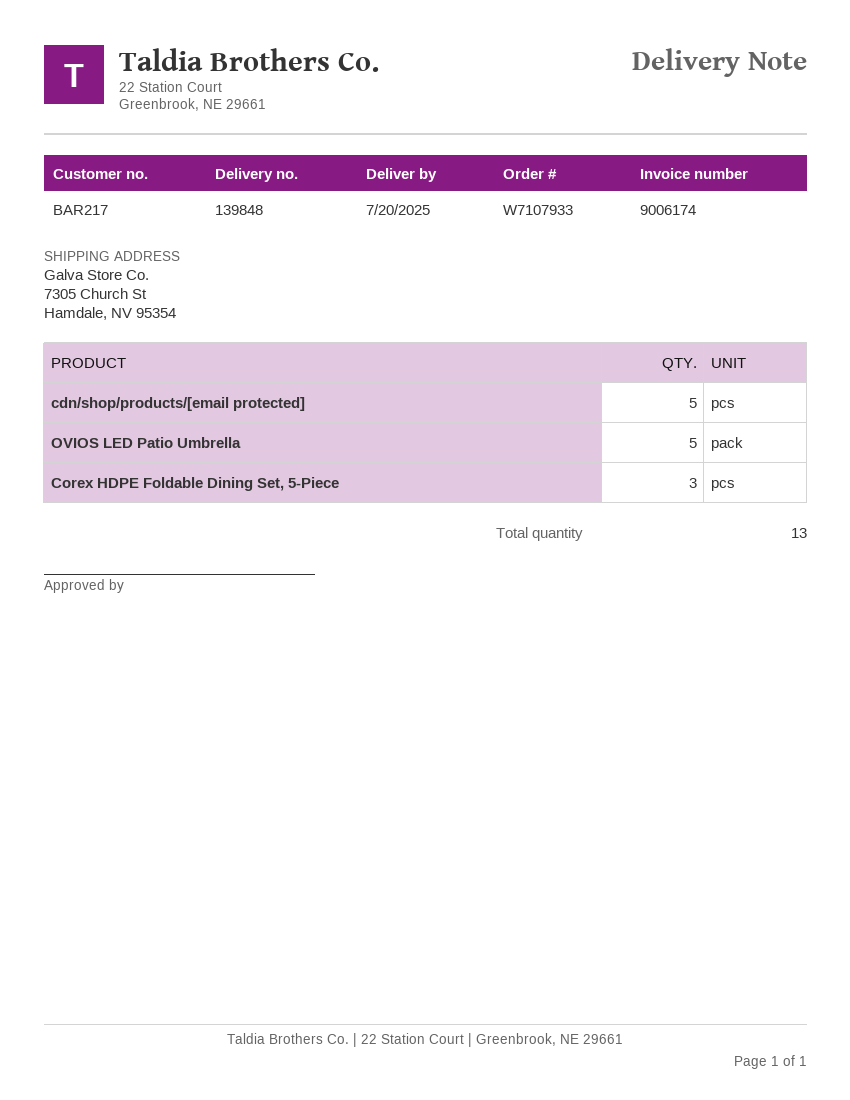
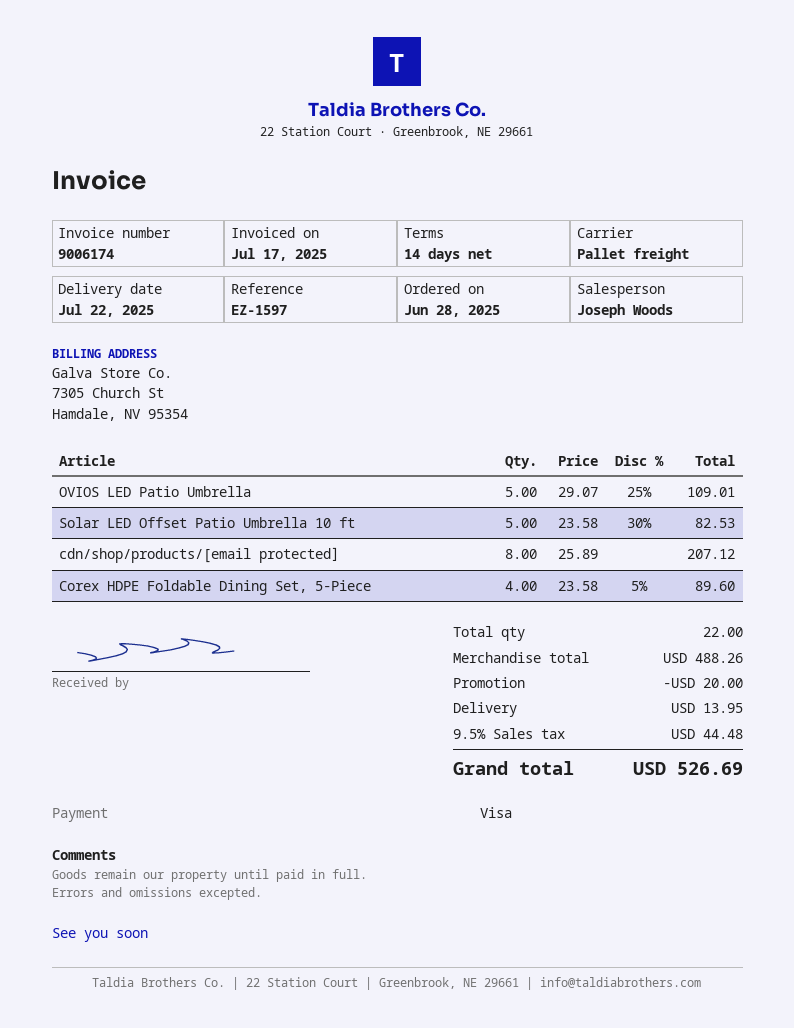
delivery date: 2025-07-20 -> 2025-07-22
cdn/shop/products/[email protected]: 5 -> 8
Corex HDPE Foldable Dining Set, 5-Piece: 3 -> 4
Solar LED Offset Patio Umbrella 10 ft: none -> 5
total quantity: 13 -> 22

